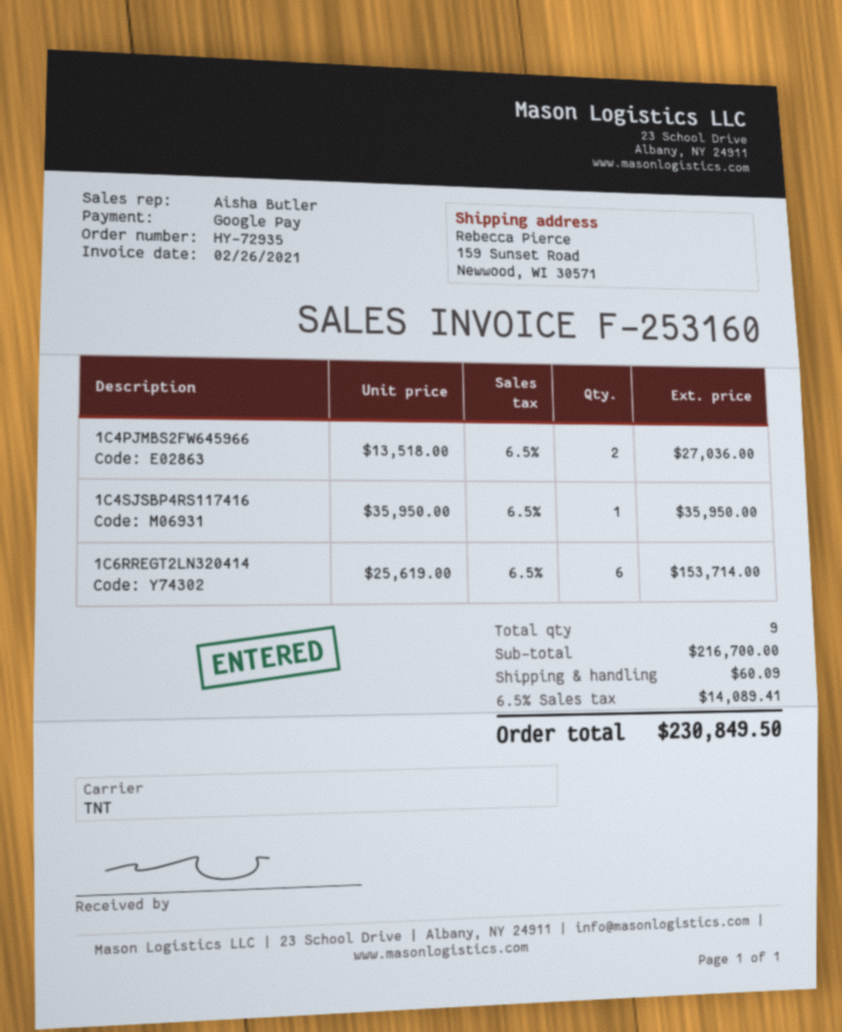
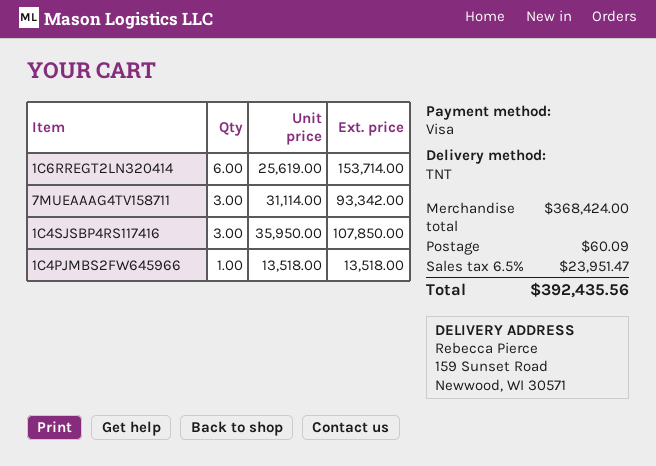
payment method: Google Pay -> Visa
1C4PJMBS2FW645966: 2 x 13518.00 = 27036.00 -> 1 x 13518.00 = 13518.00
1C4SJSBP4RS117416: 1 x 35950.00 = 35950.00 -> 3 x 35950.00 = 107850.00
7MUEAAAG4TV158711: none -> 3 x 31114.00 = 93342.00
subtotal: 216700.00 -> 368424.00
tax: 6.5% = 14089.41 -> 6.5% = 23951.47
total: 230849.50 -> 392435.56

